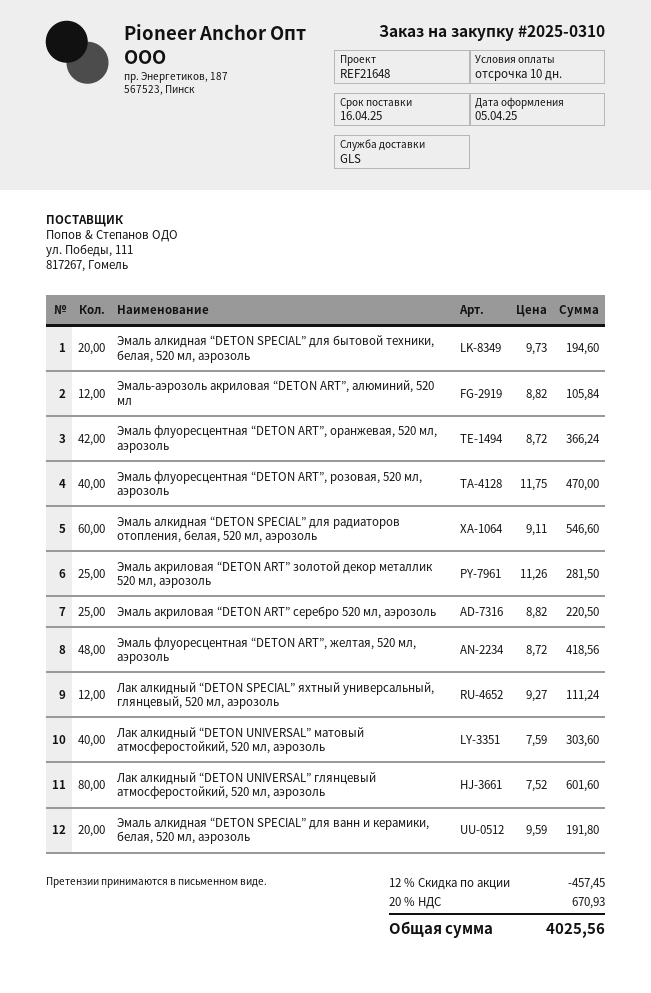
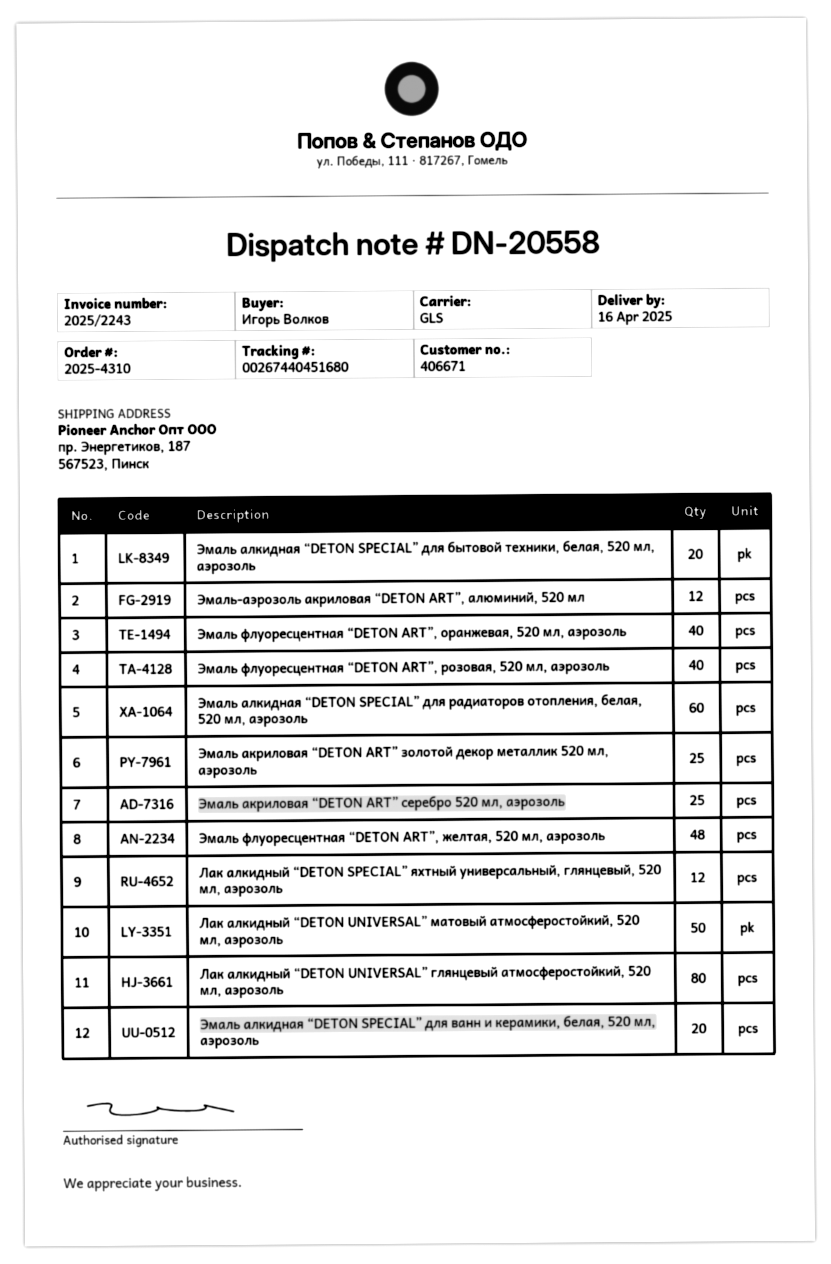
order number: 2025-0310 -> 2025-4310
Эмаль флуоресцентная “DETON ART”, оранжевая, 520 мл, аэрозоль: 42 -> 40
Лак алкидный “DETON UNIVERSAL” матовый атмосферостойкий, 520 мл, аэрозоль: 40 -> 50

